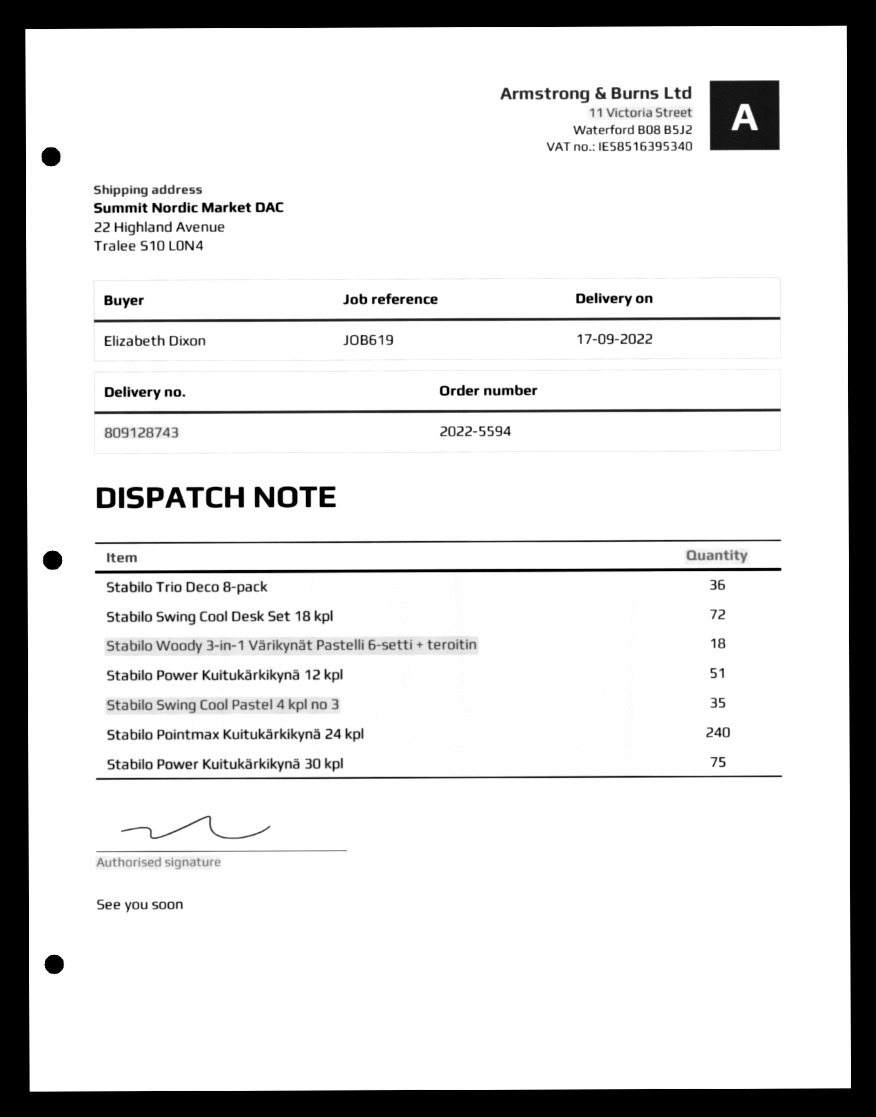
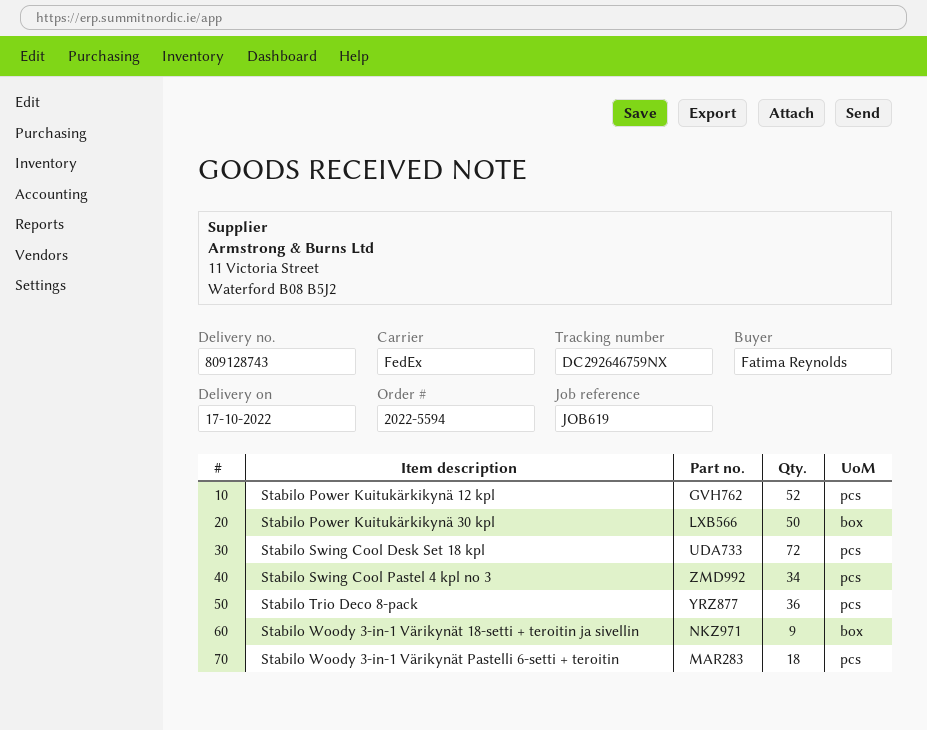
delivery date: 2022-09-17 -> 2022-10-17
ordered by: Elizabeth Dixon -> Fatima Reynolds
Stabilo Power Kuitukärkikynä 12 kpl: 51 -> 52
Stabilo Swing Cool Pastel 4 kpl no 3: 35 -> 34
Stabilo Pointmax Kuitukärkikynä 24 kpl: 240 -> none
Stabilo Power Kuitukärkikynä 30 kpl: 75 -> 50
Stabilo Woody 3-in-1 Värikynät 18-setti + teroitin ja sivellin: none -> 9

